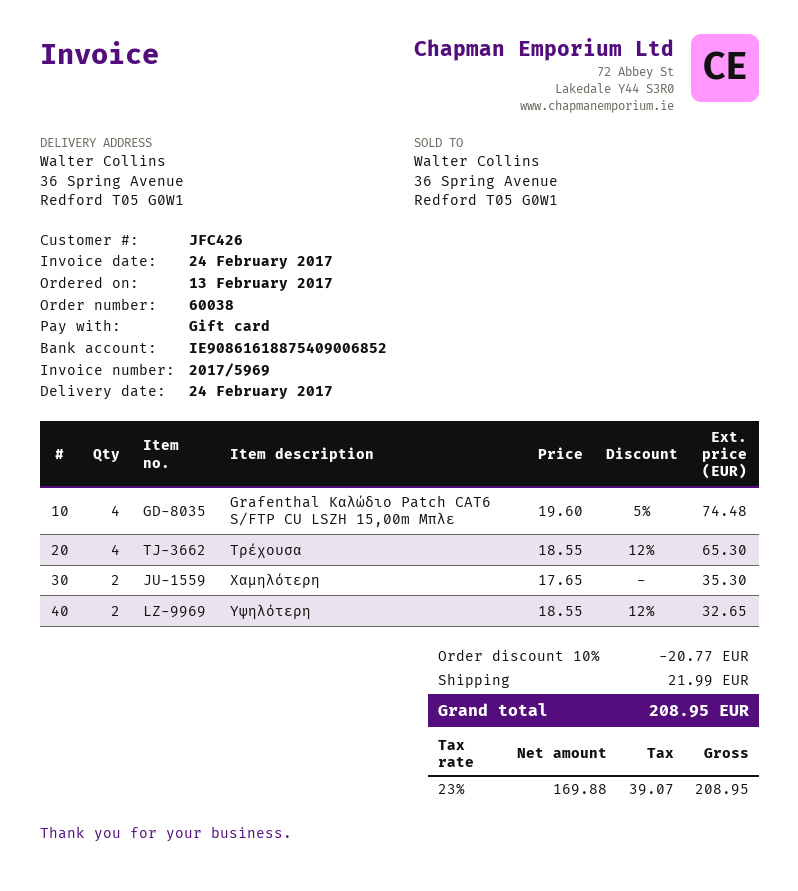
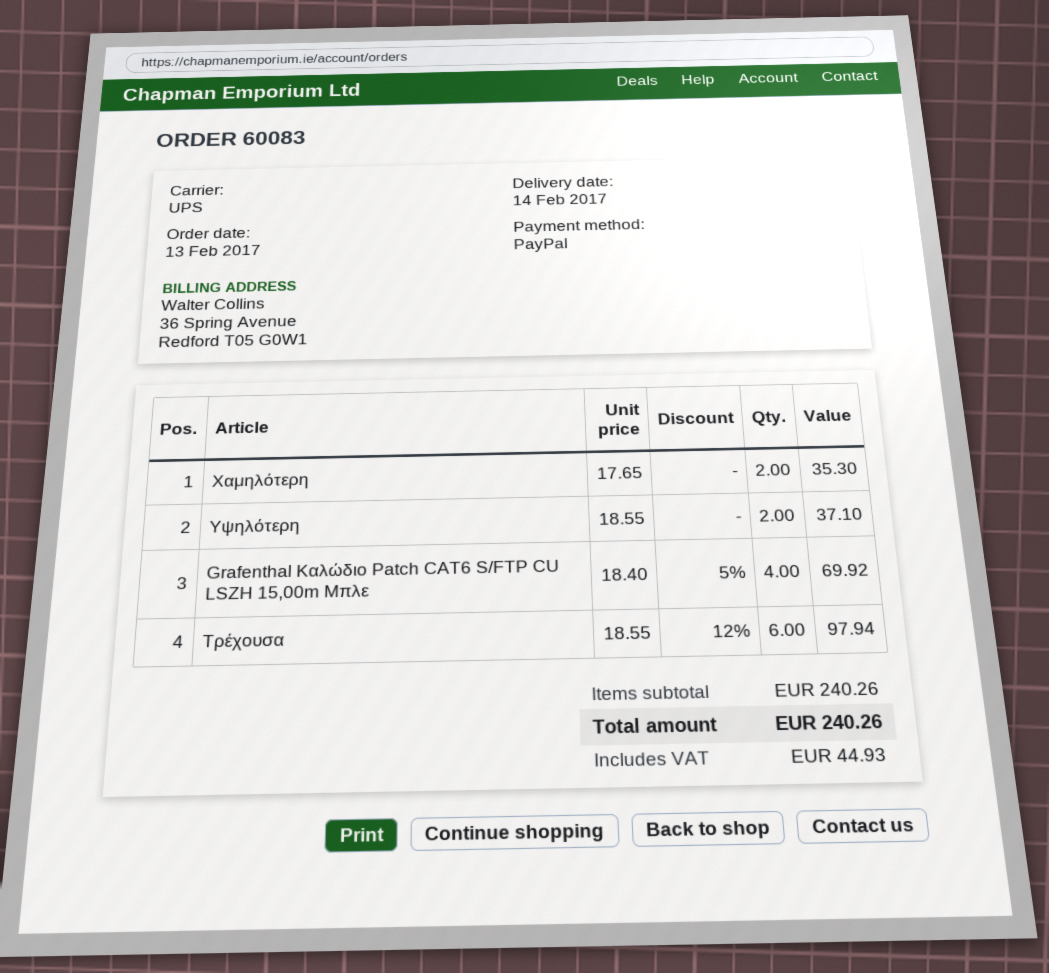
order number: 60038 -> 60083
delivery date: 2017-02-24 -> 2017-02-14
payment method: gift card -> PayPal
Grafenthal Καλώδιο Patch CAT6 S/FTP CU LSZH 15,00m Μπλε: 4 x 19.60 - 5% = 74.48 -> 4 x 18.40 - 5% = 69.92
Τρέχουσα: 4 x 18.55 - 12% = 65.30 -> 6 x 18.55 - 12% = 97.94
Υψηλότερη: 2 x 18.55 - 12% = 32.65 -> 2 x 18.55 = 37.10
discount: 10% = 20.77 -> none
shipping: 21.99 -> none
tax: 39.07 -> 44.93
total: 208.95 -> 240.26

